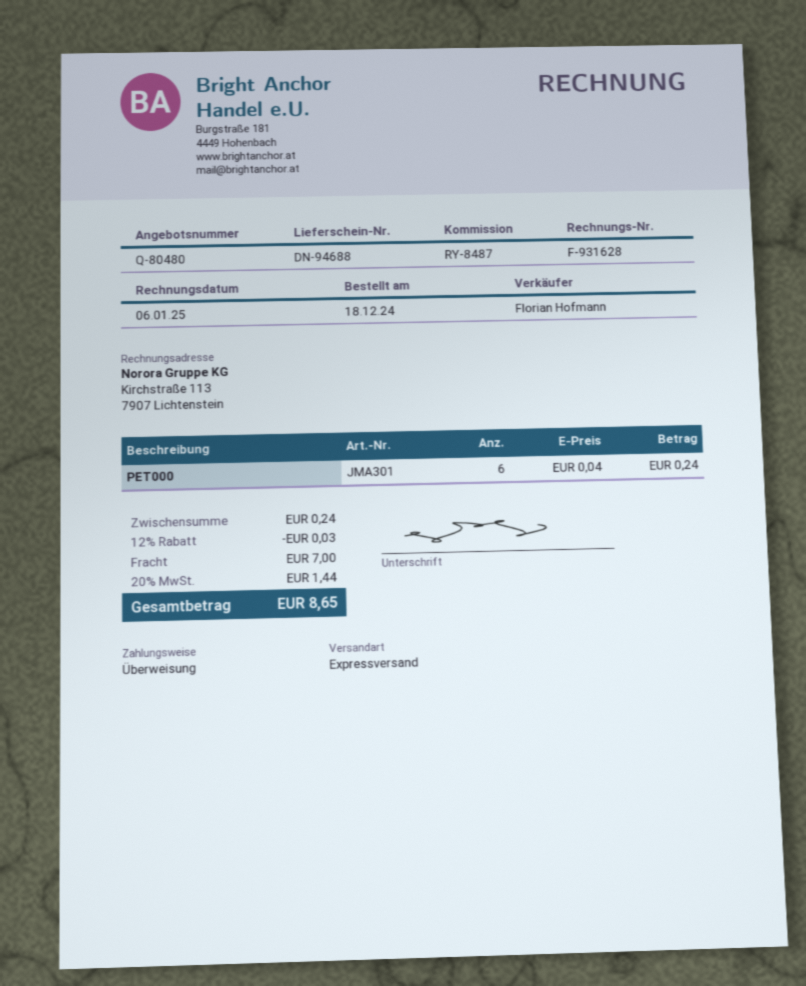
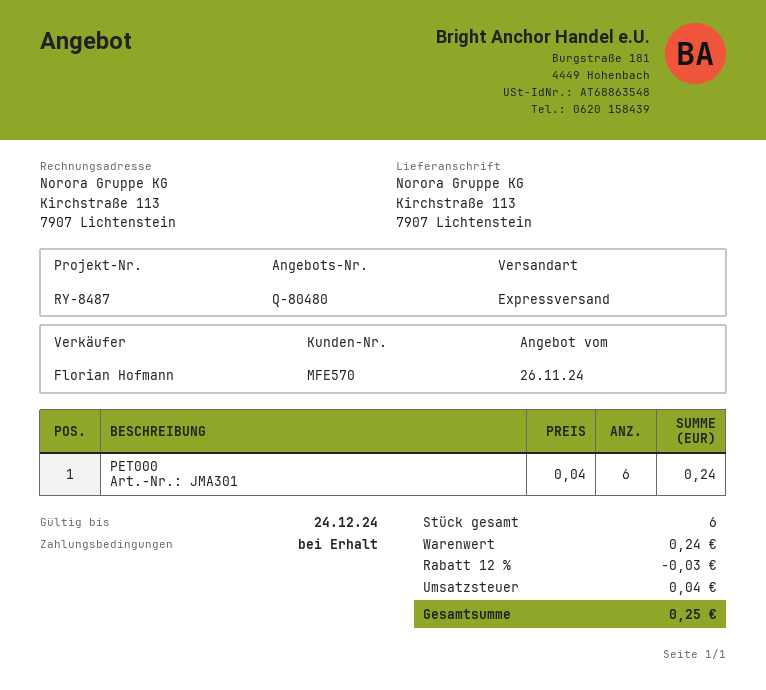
shipping: 7.00 -> none
tax: 1.44 -> 0.04
total: 8.65 -> 0.25

